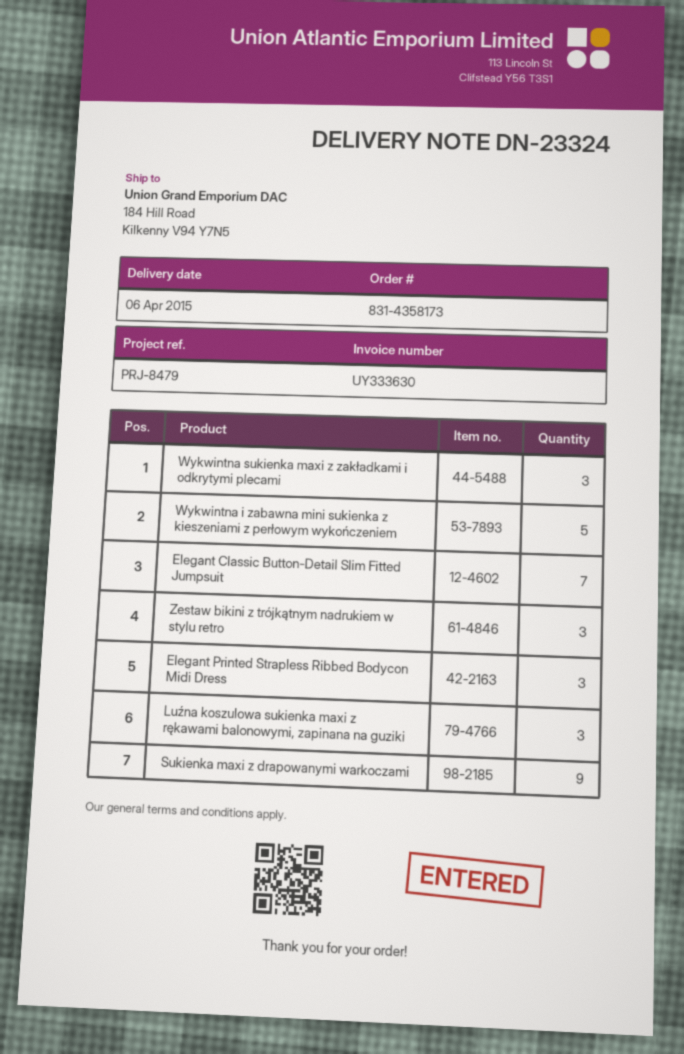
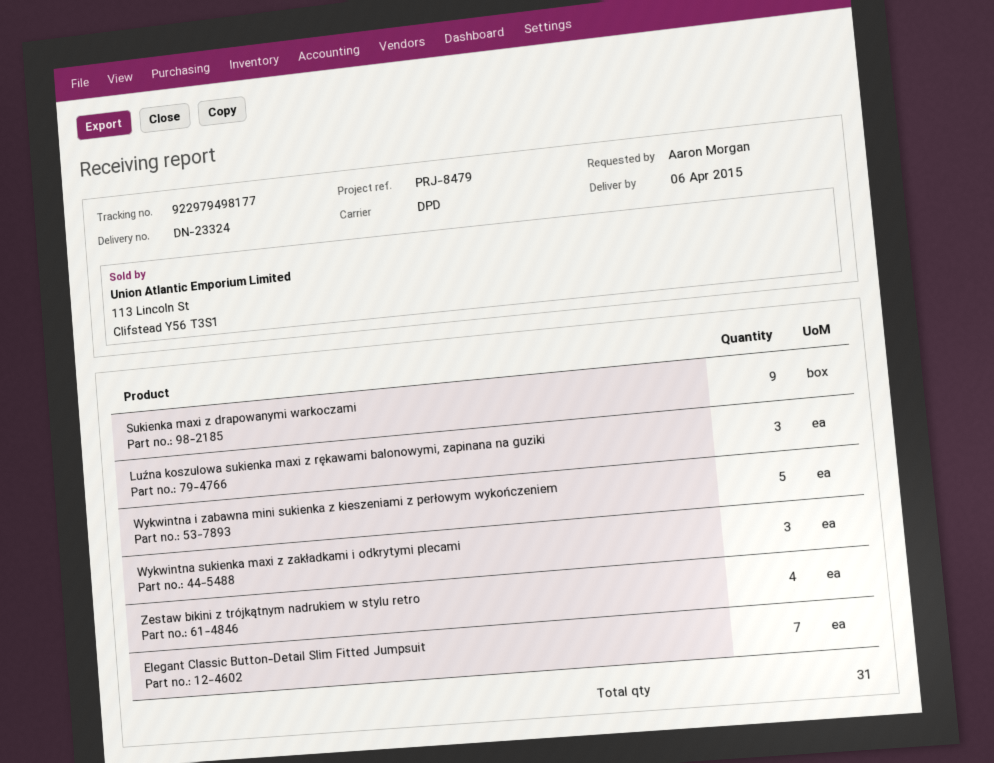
Zestaw bikini z trójkątnym nadrukiem w stylu retro: 3 -> 4
Elegant Printed Strapless Ribbed Bodycon Midi Dress: 3 -> none

